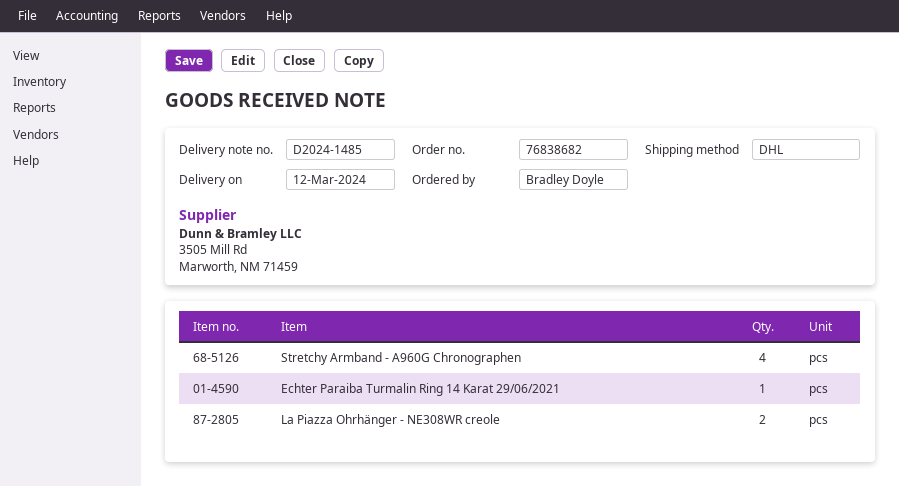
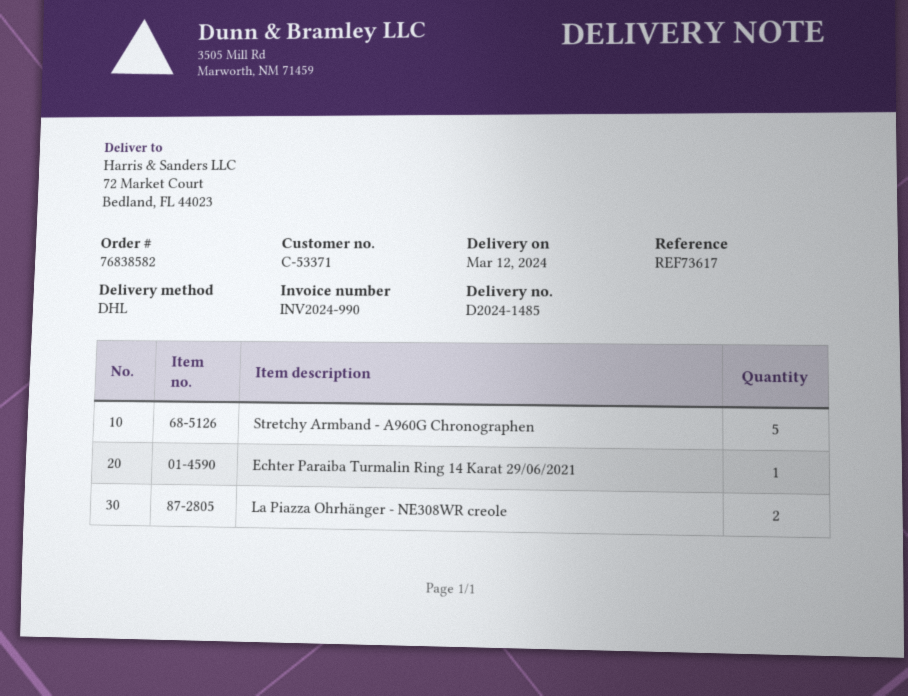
order number: 76838682 -> 76838582
Stretchy Armband - A960G Chronographen: 4 -> 5

